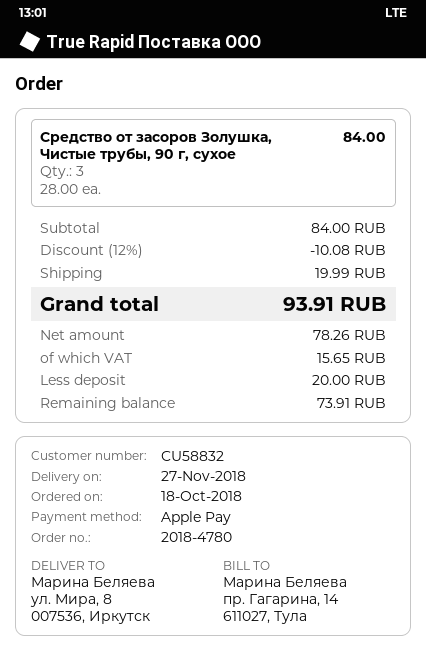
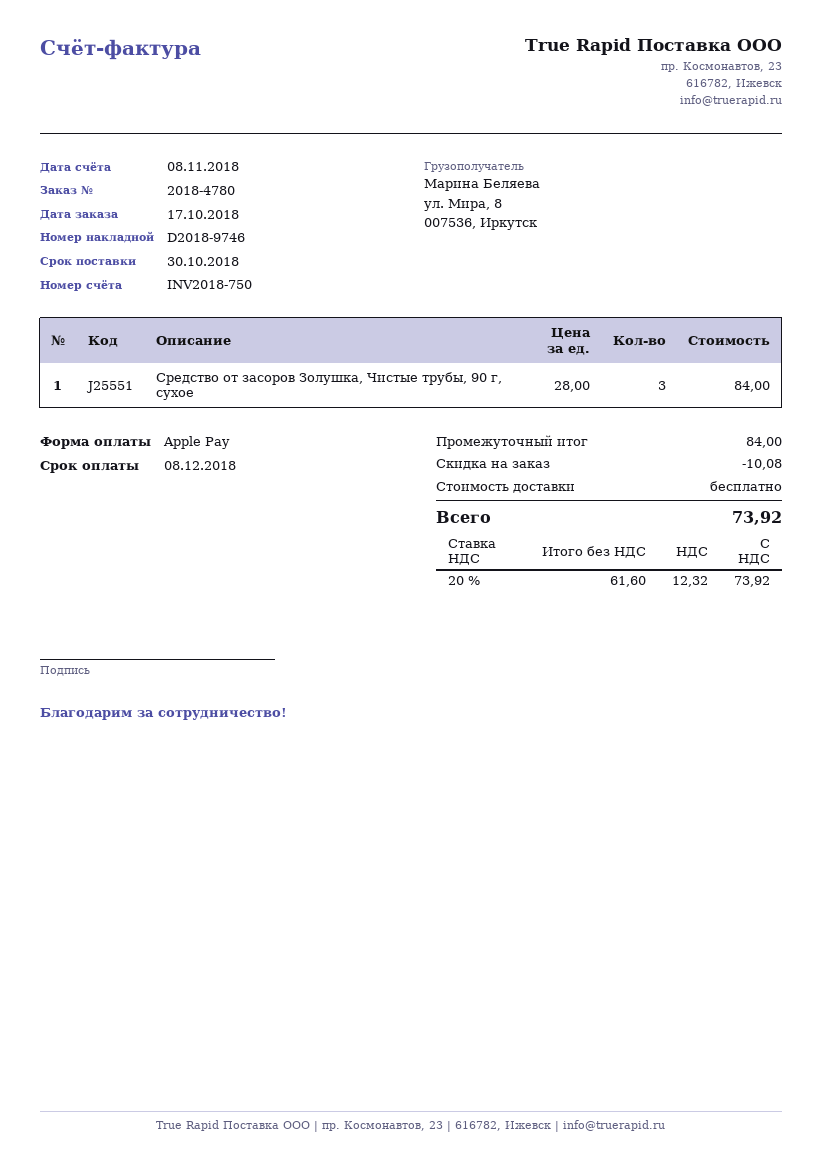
order date: 2018-10-18 -> 2018-10-17
delivery date: 2018-11-27 -> 2018-10-30
shipping: 19.99 -> 0.00
net: 78.26 -> 61.60
tax: 15.65 -> 12.32
total: 93.91 -> 73.92

